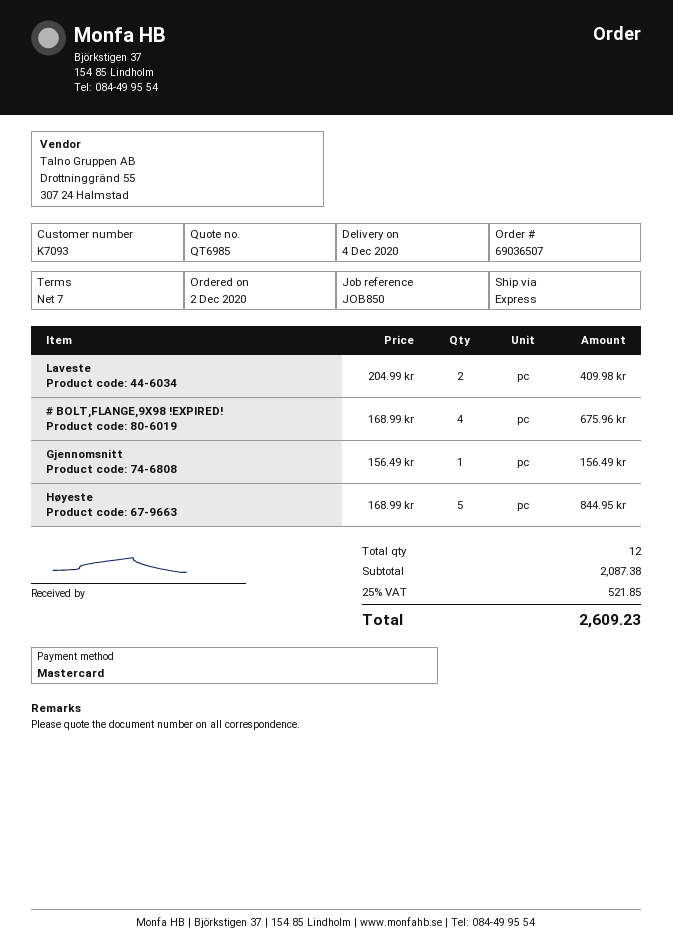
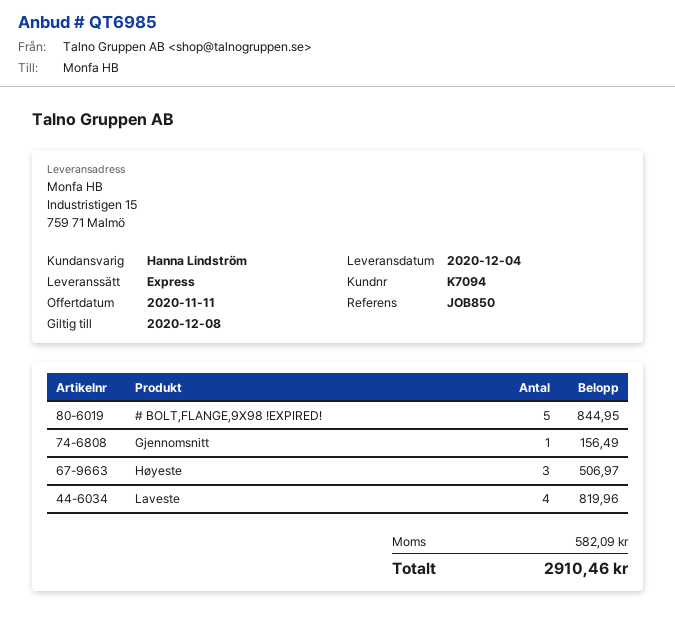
customer number: K7093 -> K7094
Laveste: 2 for 409.98 -> 4 for 819.96
# BOLT,FLANGE,9X98 !EXPIRED!: 4 for 675.96 -> 5 for 844.95
Høyeste: 5 for 844.95 -> 3 for 506.97
tax: 521.85 -> 582.09
total: 2609.23 -> 2910.46

